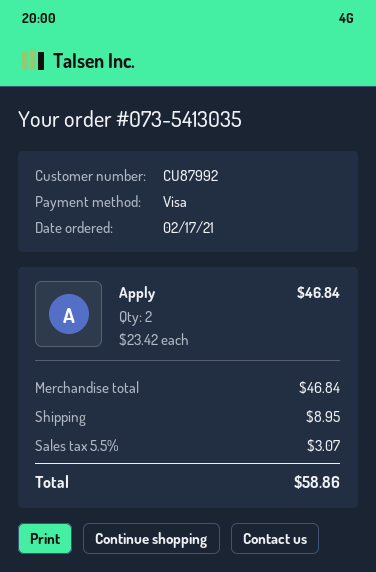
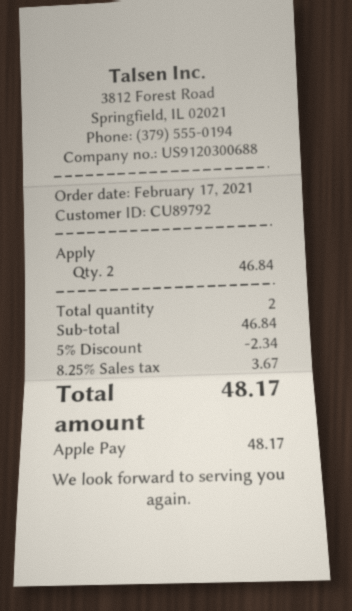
customer number: CU87992 -> CU89792
payment method: Visa -> Apple Pay
discount: none -> 5% = 2.34
shipping: 8.95 -> none
tax: 5.5% = 3.07 -> 8.25% = 3.67
total: 58.86 -> 48.17

